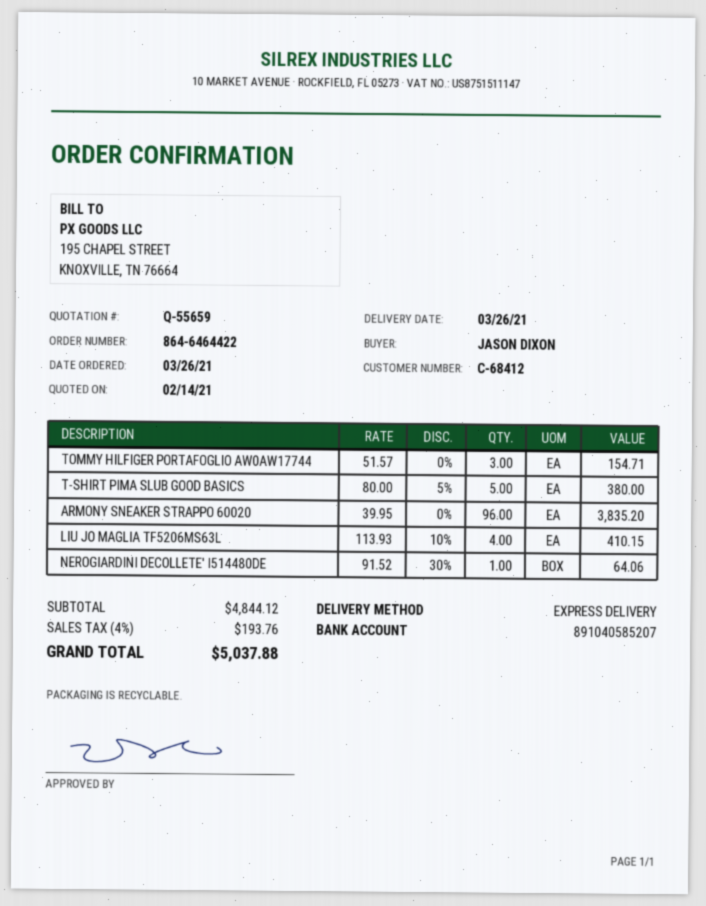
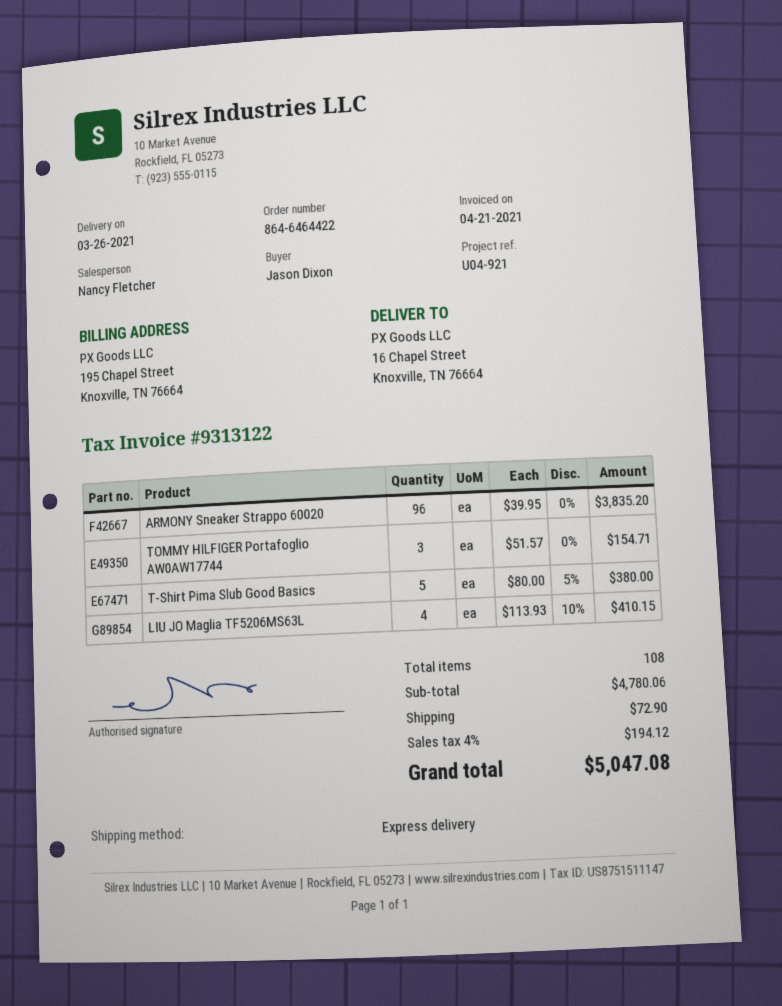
NEROGIARDINI DECOLLETE' I514480DE: 1 x 91.52 - 30% = 64.06 -> none
subtotal: 4844.12 -> 4780.06
shipping: none -> 72.90
tax: 4% = 193.76 -> 4% = 194.12
total: 5037.88 -> 5047.08

